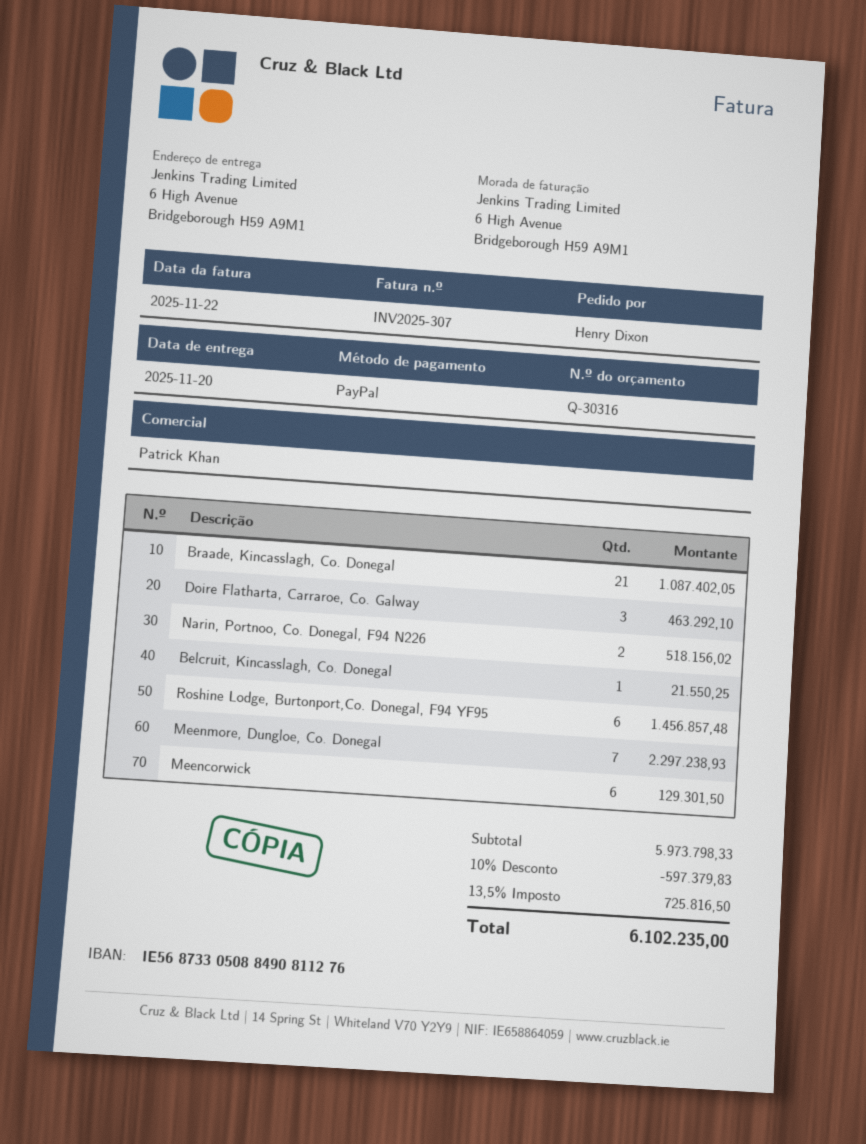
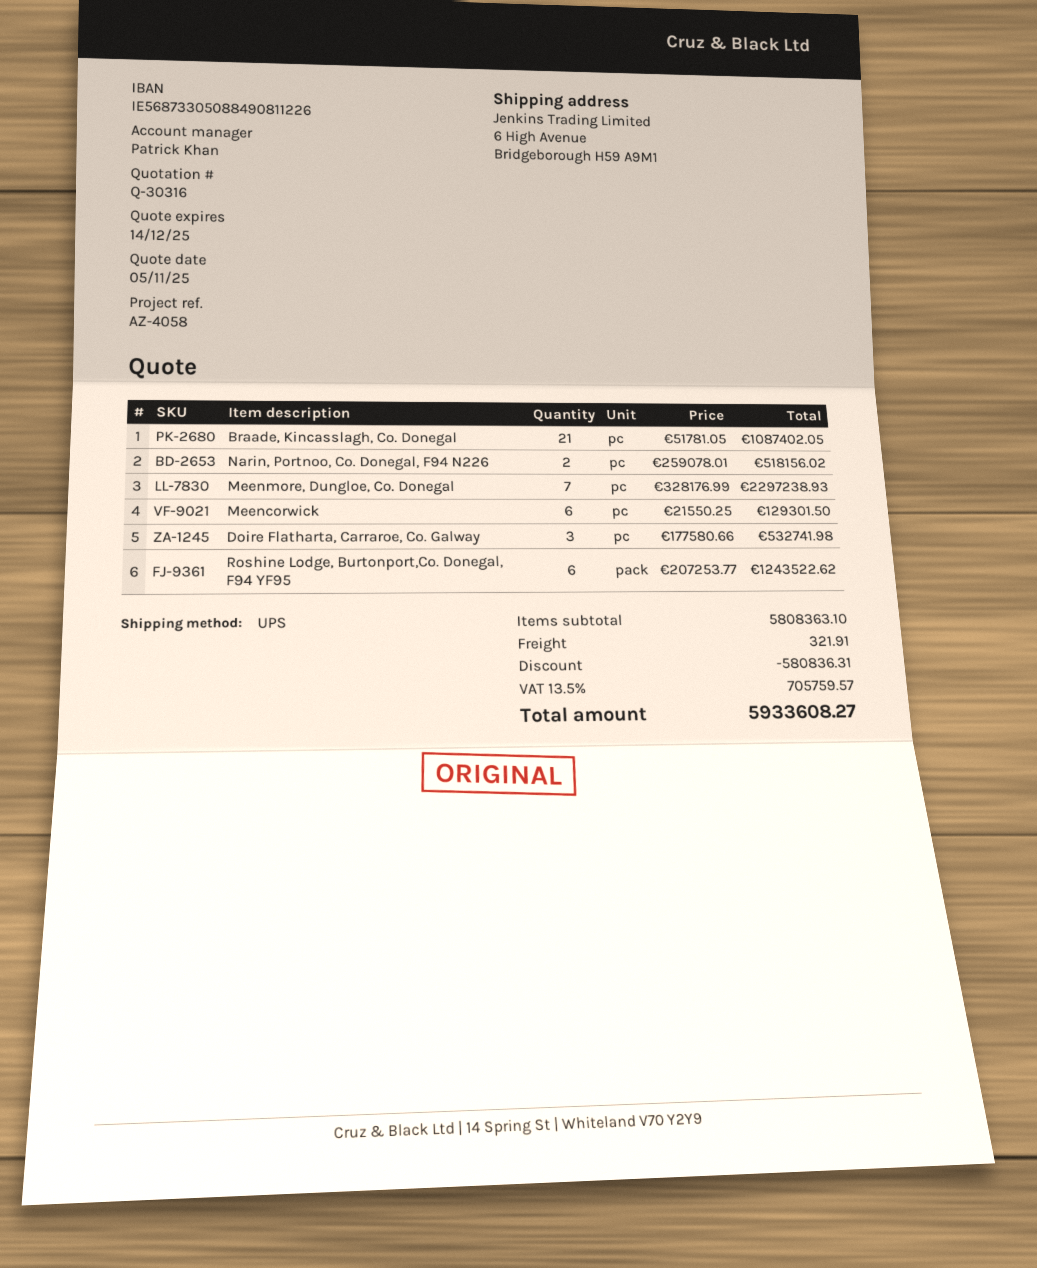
bank account: IE56873305088490811276 -> IE56873305088490811226
Doire Flatharta, Carraroe, Co. Galway: 3 for 463292.10 -> 3 for 532741.98
Belcruit, Kincasslagh, Co. Donegal: 1 for 21550.25 -> none
Roshine Lodge, Burtonport,Co. Donegal, F94 YF95: 6 for 1456857.48 -> 6 for 1243522.62
subtotal: 5973798.33 -> 5808363.10
discount: 597379.83 -> 580836.31
shipping: none -> 321.91
tax: 13.5% = 725816.50 -> 13.5% = 705759.57
total: 6102235.00 -> 5933608.27

